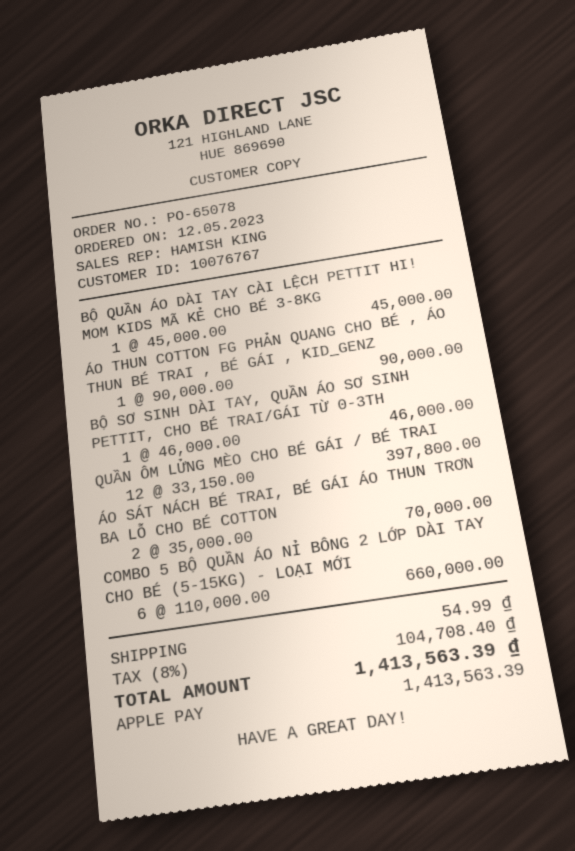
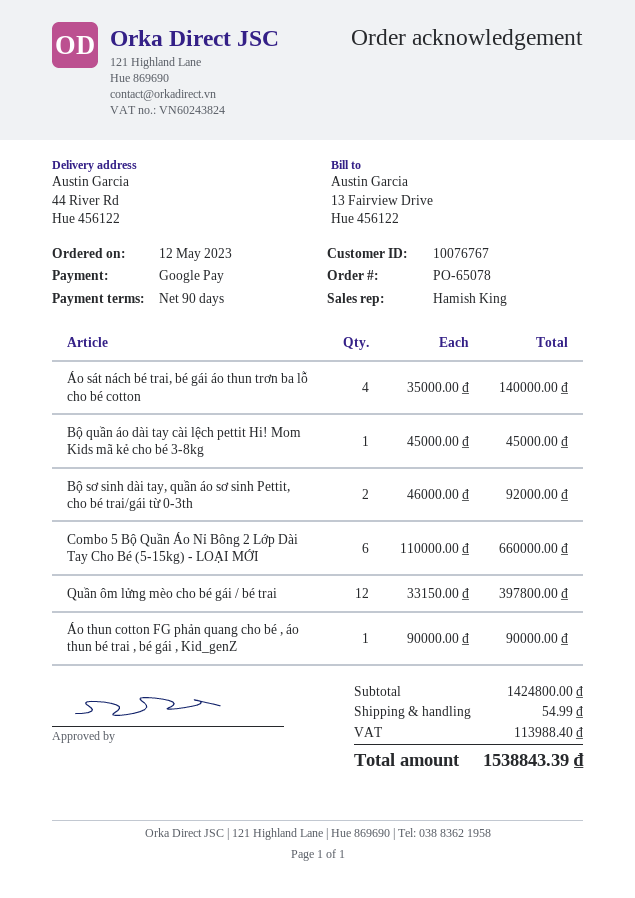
payment method: Apple Pay -> Google Pay
BỘ SƠ SINH DÀI TAY, QUẦN ÁO SƠ SINH PETTIT, CHO BÉ TRAI/GÁI TỪ 0-3TH: 1 x 46000.00 = 46000.00 -> 2 x 46000.00 = 92000.00
ÁO SÁT NÁCH BÉ TRAI, BÉ GÁI ÁO THUN TRƠN BA LỖ CHO BÉ COTTON: 2 x 35000.00 = 70000.00 -> 4 x 35000.00 = 140000.00
tax: 104708.40 -> 113988.40
total: 1413563.39 -> 1538843.39

